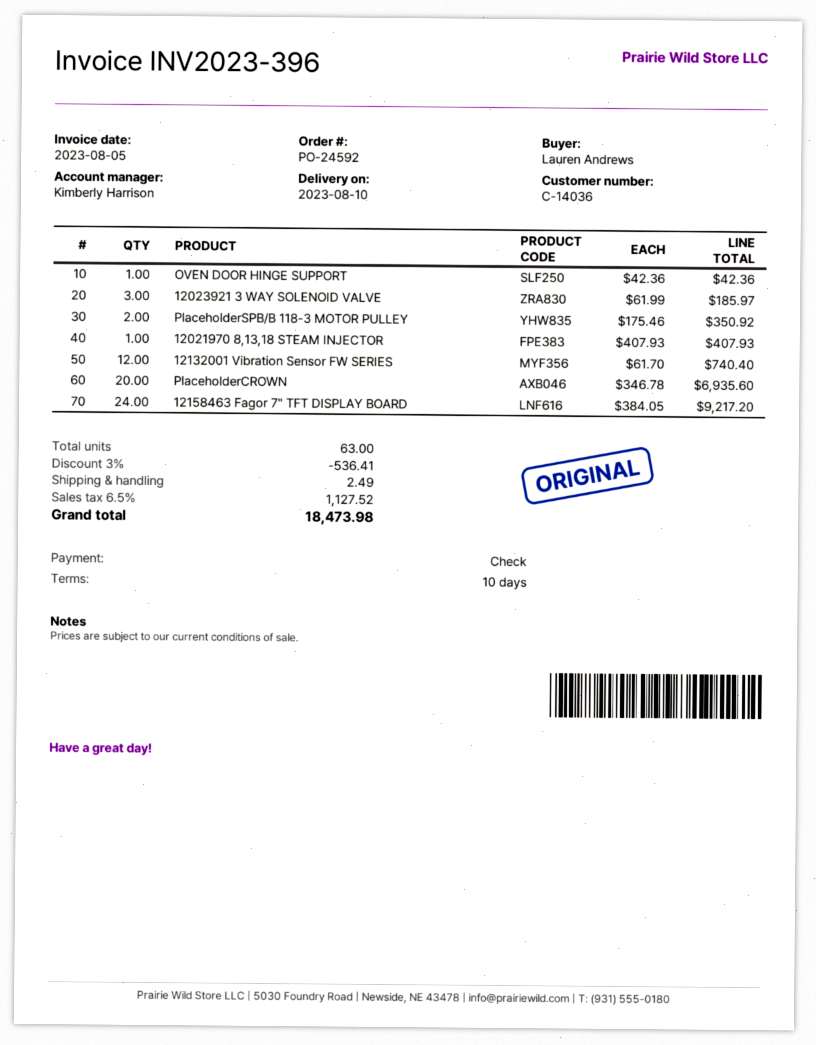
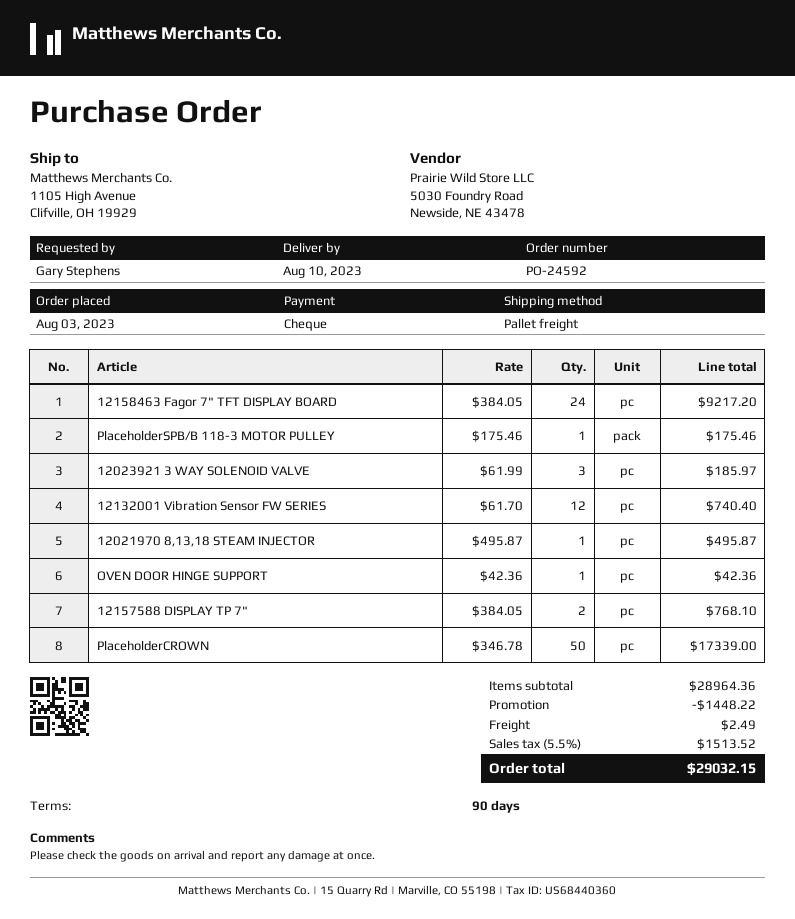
payment terms: 10 days -> 90 days
ordered by: Lauren Andrews -> Gary Stephens
PlaceholderSPB/B 118-3 MOTOR PULLEY: 2 x 175.46 = 350.92 -> 1 x 175.46 = 175.46
12021970 8,13,18 STEAM INJECTOR: 1 x 407.93 = 407.93 -> 1 x 495.87 = 495.87
PlaceholderCROWN: 20 x 346.78 = 6935.60 -> 50 x 346.78 = 17339.00
12157588 DISPLAY TP 7": none -> 2 x 384.05 = 768.10
discount: 536.41 -> 1448.22
tax: 6.5% = 1127.52 -> 5.5% = 1513.52
total: 18473.98 -> 29032.15

